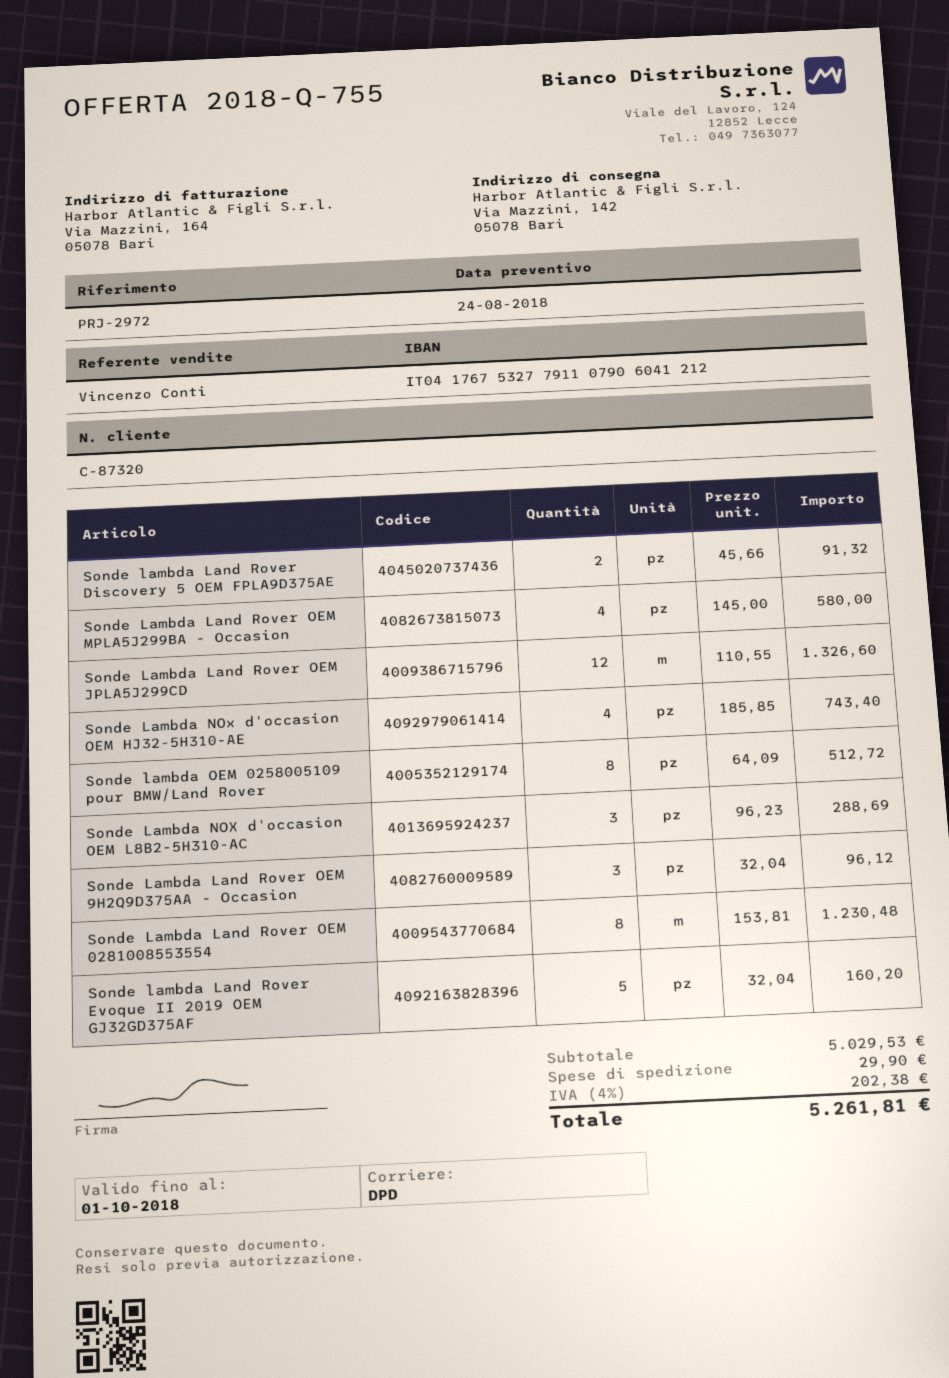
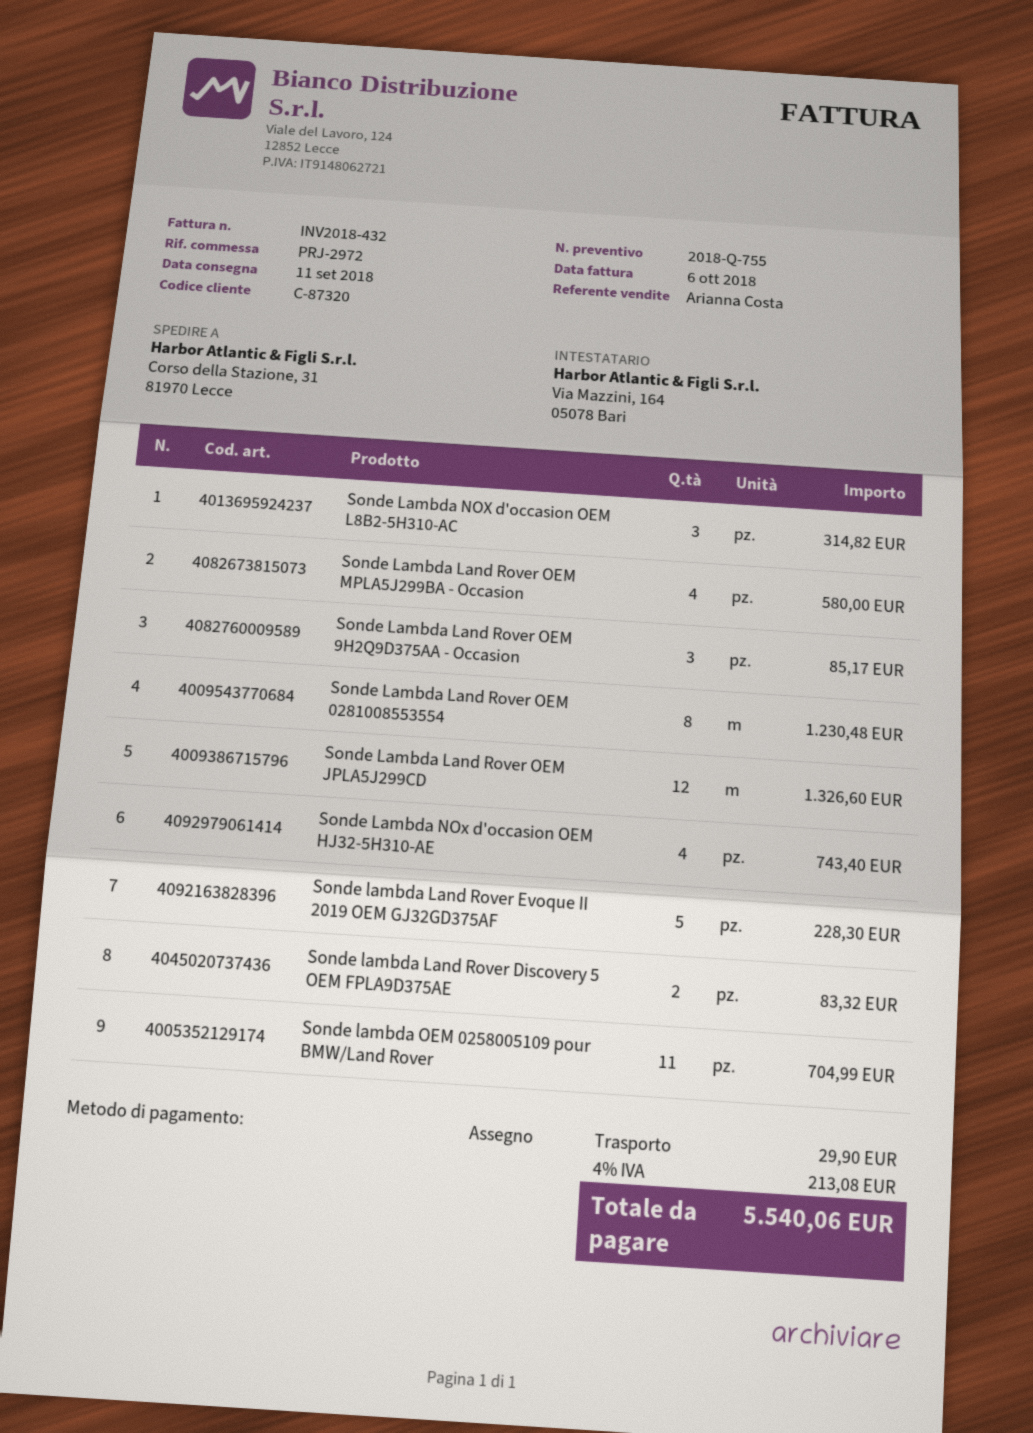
sales rep: Vincenzo Conti -> Arianna Costa
ship to: Via Mazzini, 142, 05078 Bari -> Corso della Stazione, 31, 81970 Lecce
Sonde lambda Land Rover Discovery 5 OEM FPLA9D375AE: 2 for 91.32 -> 2 for 83.32
Sonde lambda OEM 0258005109 pour BMW/Land Rover: 8 for 512.72 -> 11 for 704.99
Sonde Lambda NOX d'occasion OEM L8B2-5H310-AC: 3 for 288.69 -> 3 for 314.82
Sonde Lambda Land Rover OEM 9H2Q9D375AA - Occasion: 3 for 96.12 -> 3 for 85.17
Sonde lambda Land Rover Evoque II 2019 OEM GJ32GD375AF: 5 for 160.20 -> 5 for 228.30
tax: 4% = 202.38 -> 4% = 213.08
total: 5261.81 -> 5540.06

